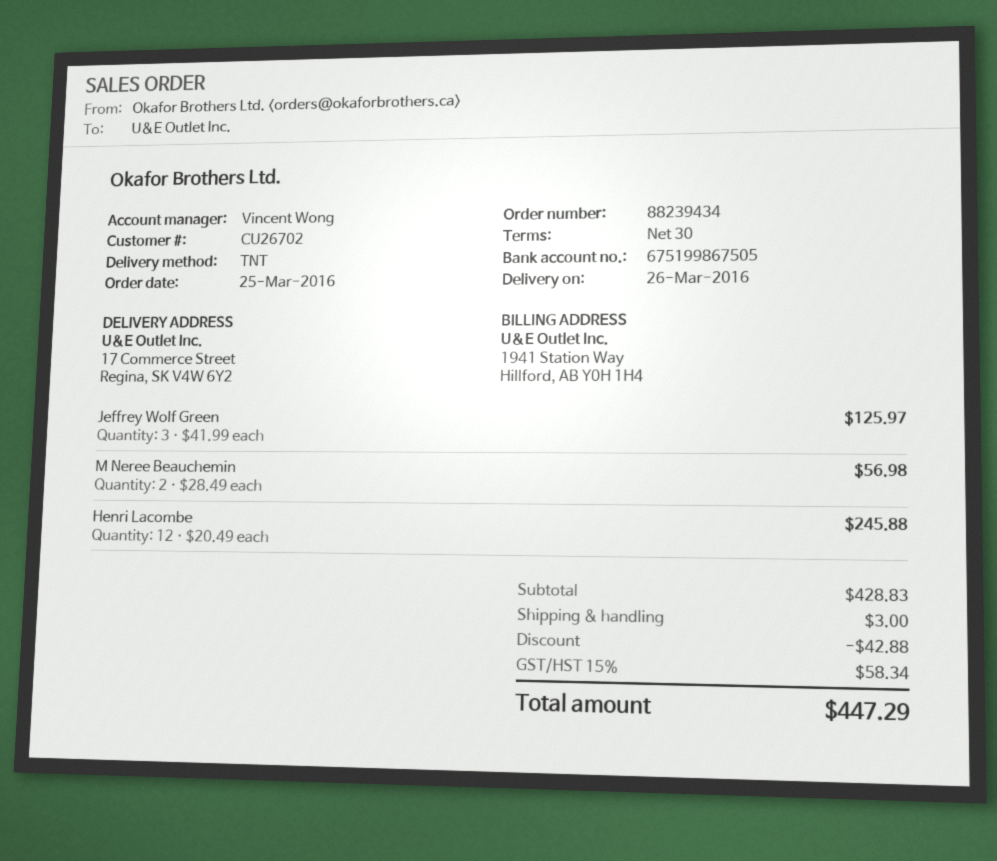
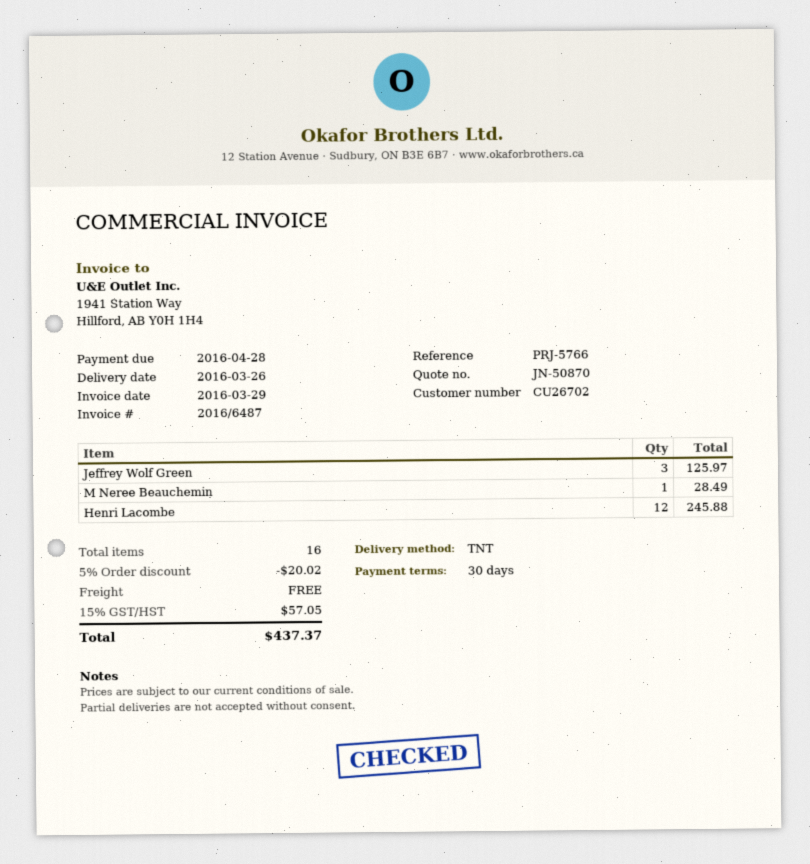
M Neree Beauchemin: 2 for 56.98 -> 1 for 28.49
discount: 42.88 -> 20.02
shipping: 3.00 -> 0.00
tax: 15% = 58.34 -> 15% = 57.05
total: 447.29 -> 437.37

